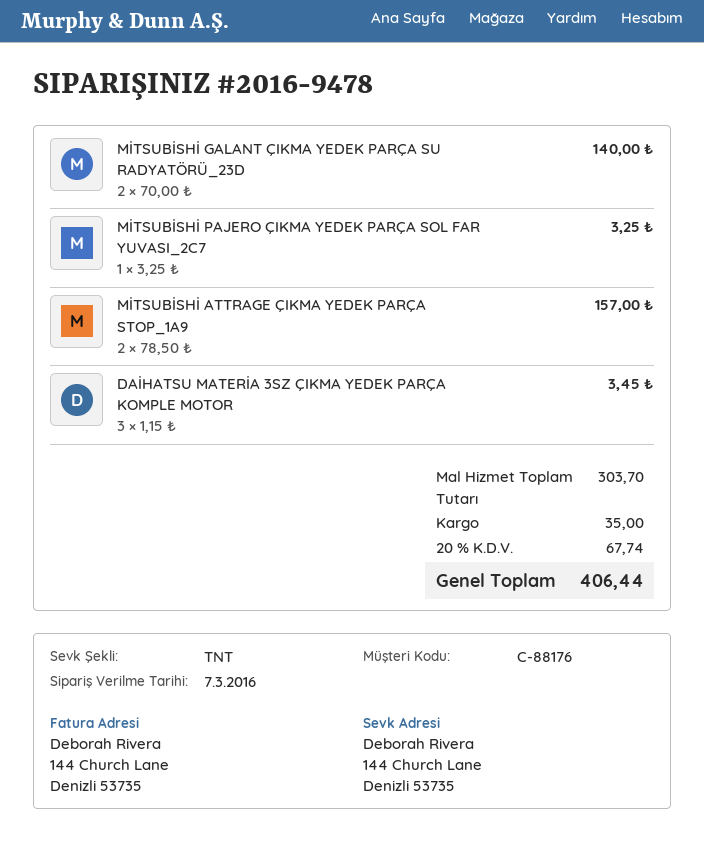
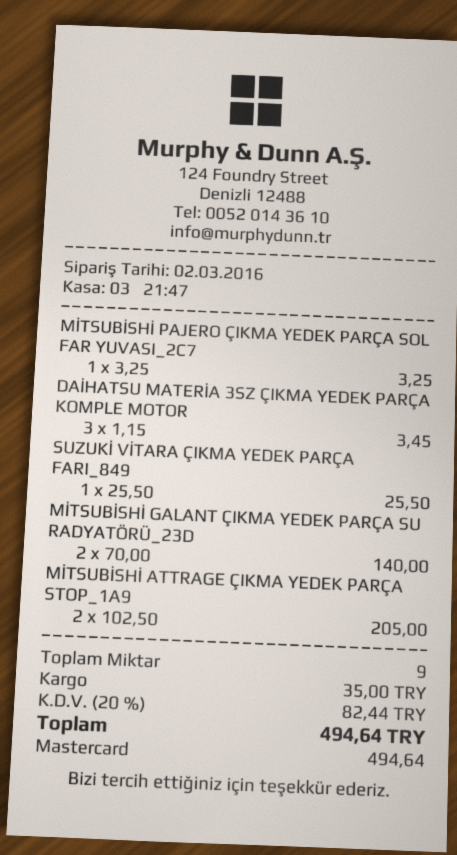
order date: 2016-03-07 -> 2016-03-02
MİTSUBİSHİ ATTRAGE ÇIKMA YEDEK PARÇA STOP_1A9: 2 x 78.50 = 157.00 -> 2 x 102.50 = 205.00
SUZUKİ VİTARA ÇIKMA YEDEK PARÇA FARI_849: none -> 1 x 25.50 = 25.50
tax: 20% = 67.74 -> 20% = 82.44
total: 406.44 -> 494.64

